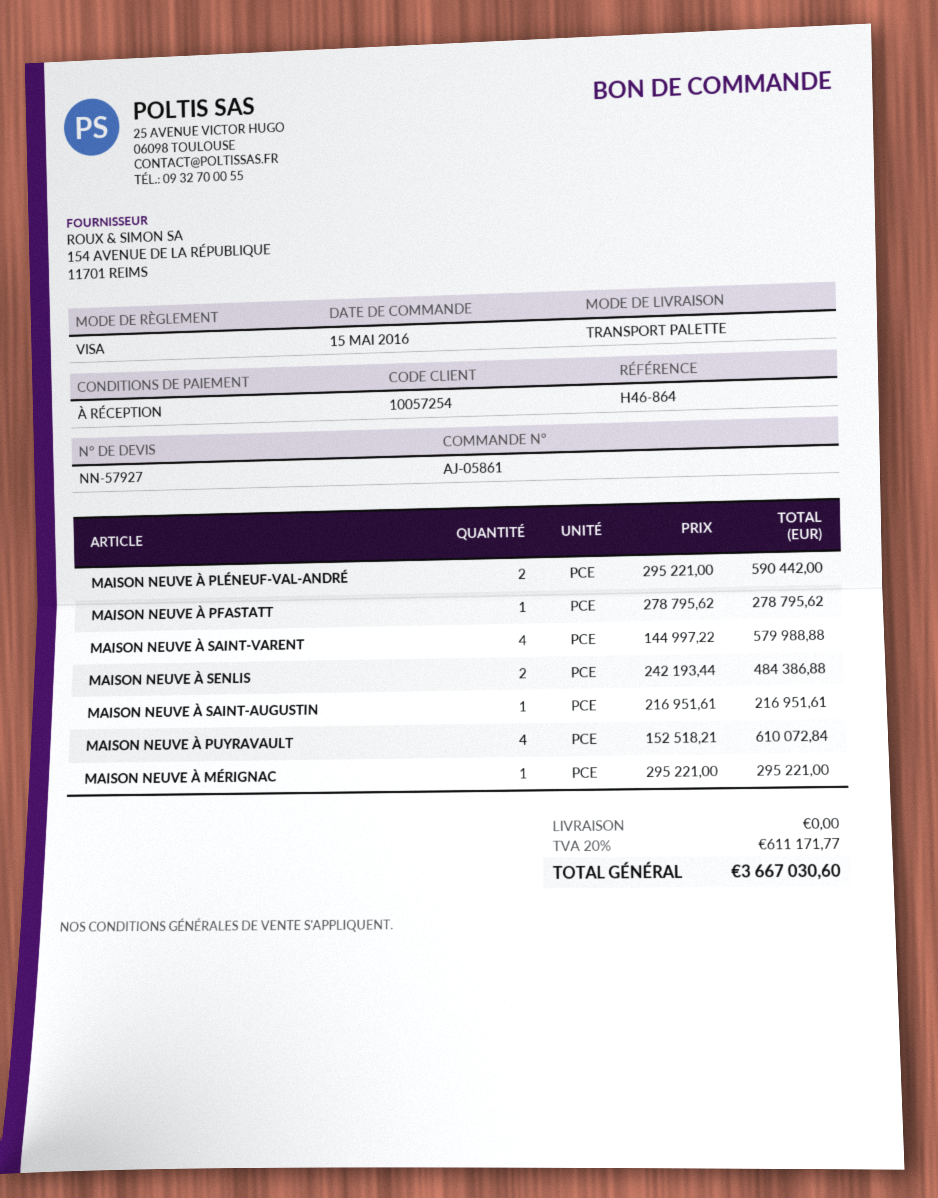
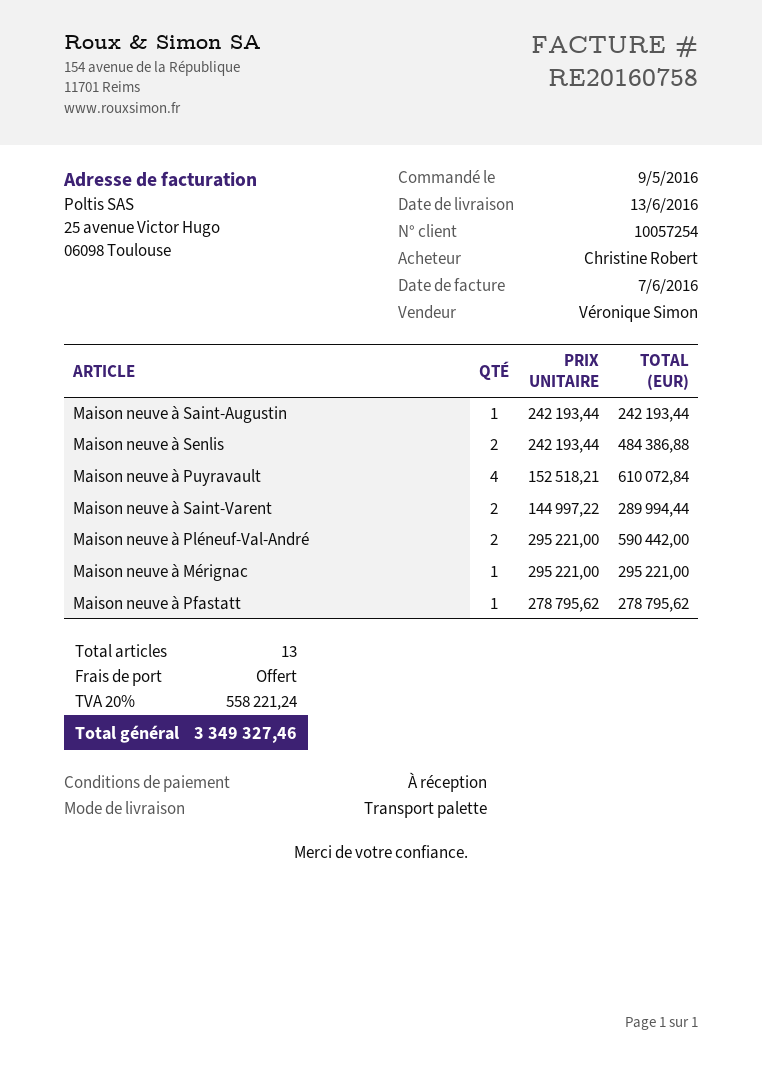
order date: 2016-05-15 -> 2016-05-09
MAISON NEUVE À SAINT-VARENT: 4 x 144997.22 = 579988.88 -> 2 x 144997.22 = 289994.44
MAISON NEUVE À SAINT-AUGUSTIN: 1 x 216951.61 = 216951.61 -> 1 x 242193.44 = 242193.44
tax: 20% = 611171.77 -> 20% = 558221.24
total: 3667030.60 -> 3349327.46

